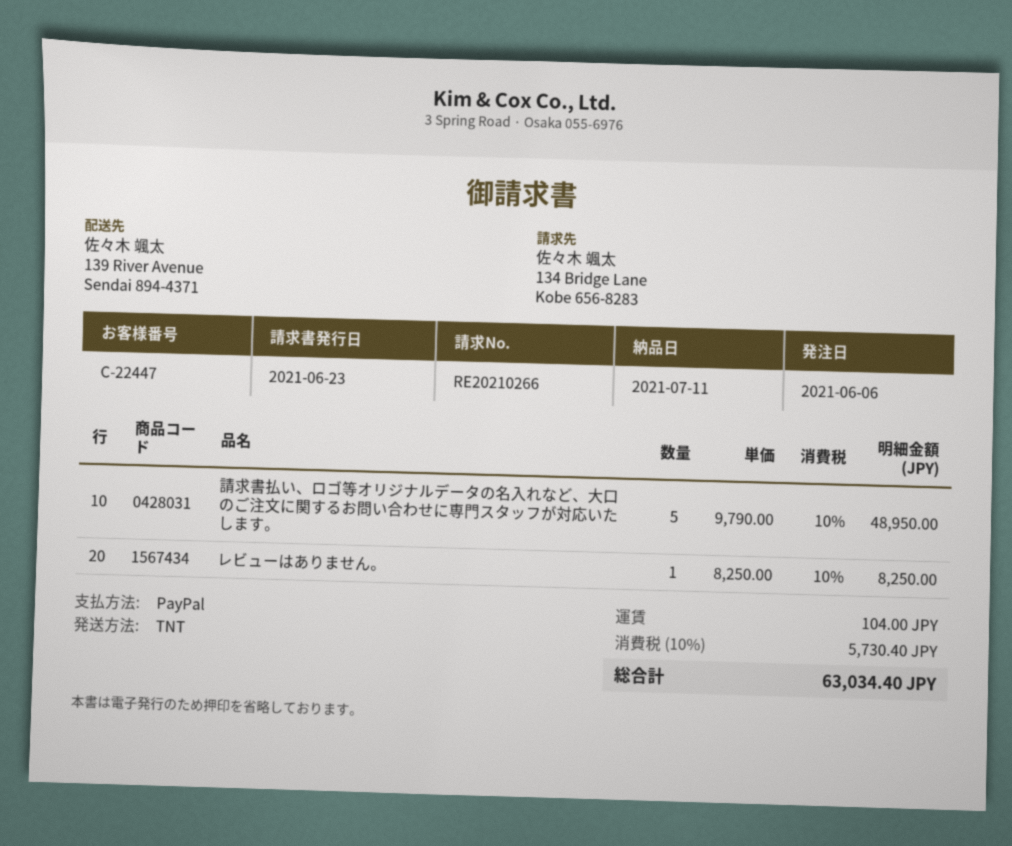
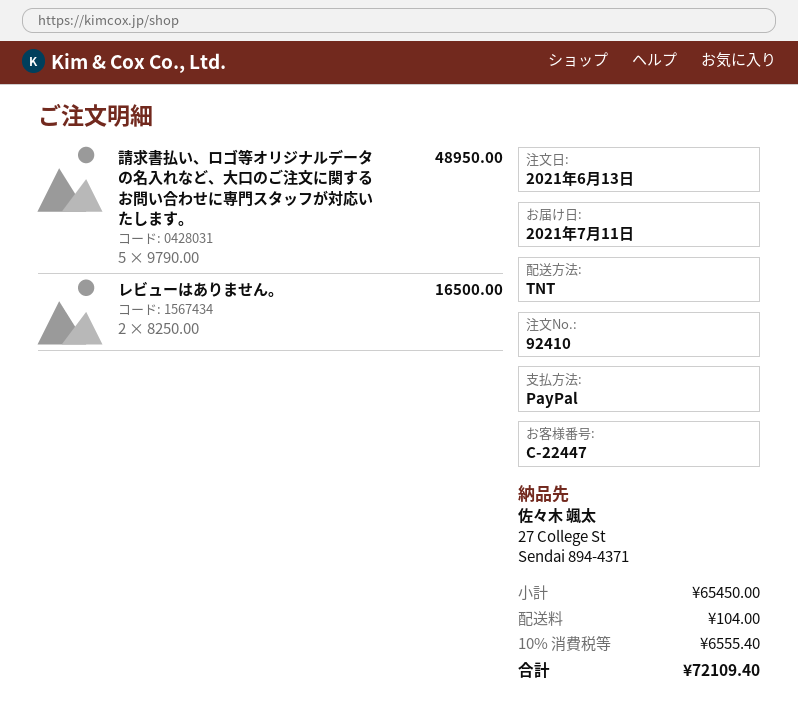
order date: 2021-06-06 -> 2021-06-13
ship to: 139 River Avenue, Sendai 894-4371 -> 27 College St, Sendai 894-4371
レビューはありません。: 1 x 8250.00 = 8250.00 -> 2 x 8250.00 = 16500.00
tax: 10% = 5730.40 -> 10% = 6555.40
total: 63034.40 -> 72109.40

